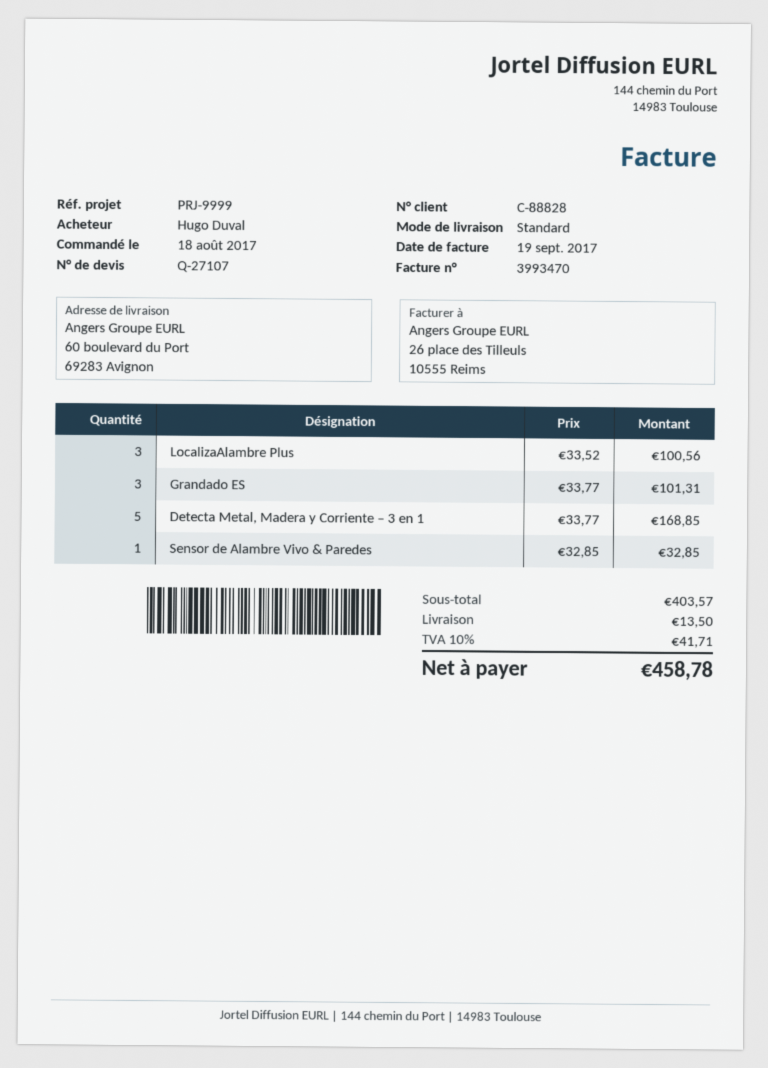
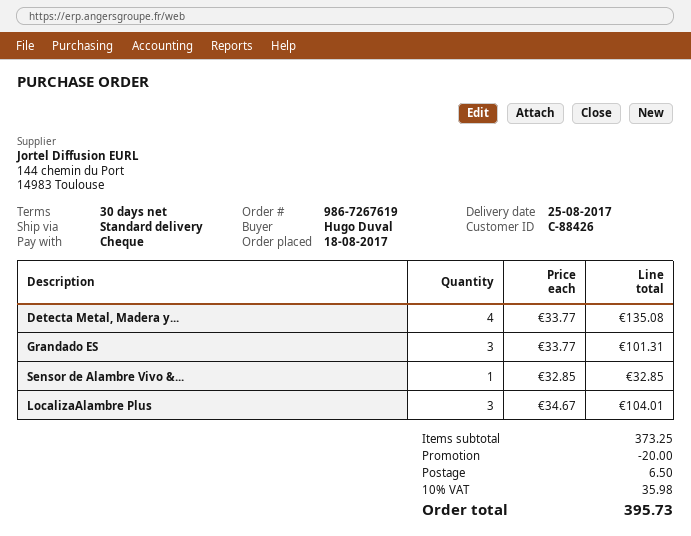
customer number: C-88828 -> C-88426
LocalizaAlambre Plus: 3 x 33.52 = 100.56 -> 3 x 34.67 = 104.01
Detecta Metal, Madera y Corriente – 3 en 1: 5 x 33.77 = 168.85 -> 4 x 33.77 = 135.08
subtotal: 403.57 -> 373.25
discount: none -> 20.00
shipping: 13.50 -> 6.50
tax: 10% = 41.71 -> 10% = 35.98
total: 458.78 -> 395.73

